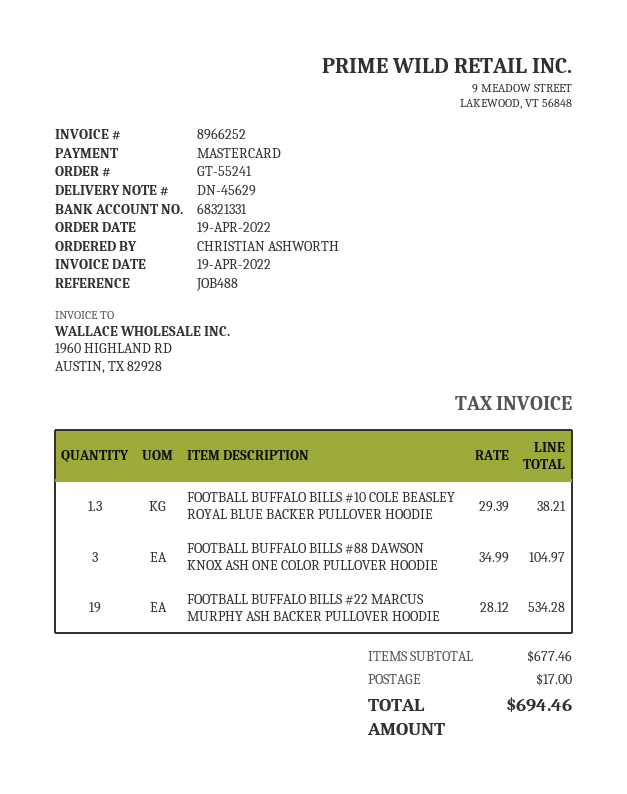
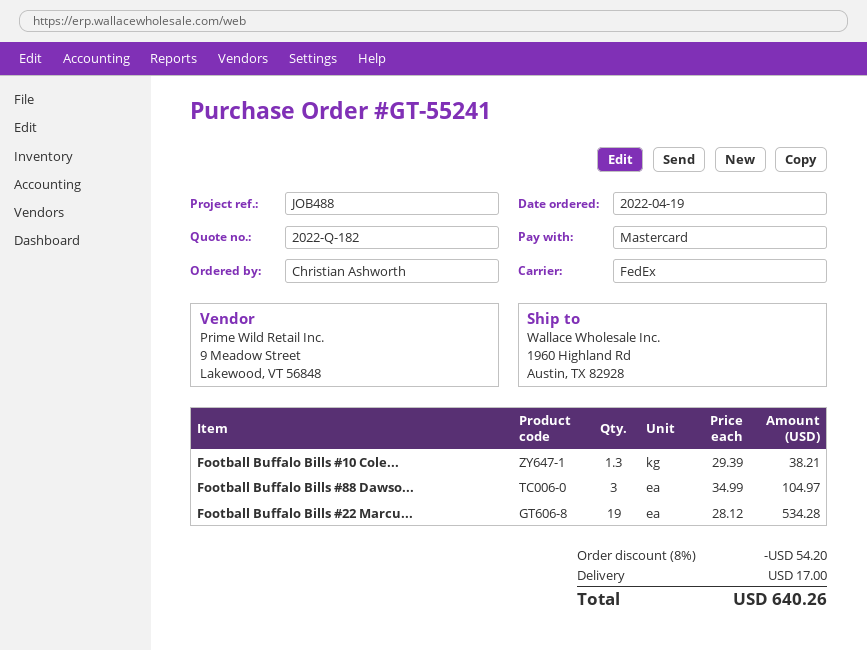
discount: none -> 8% = 54.20
total: 694.46 -> 640.26

